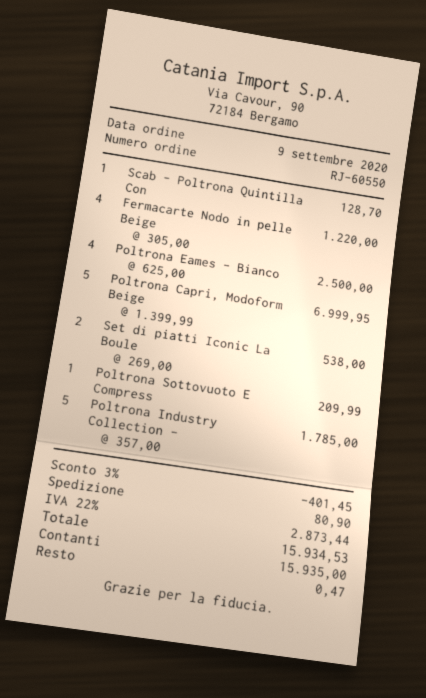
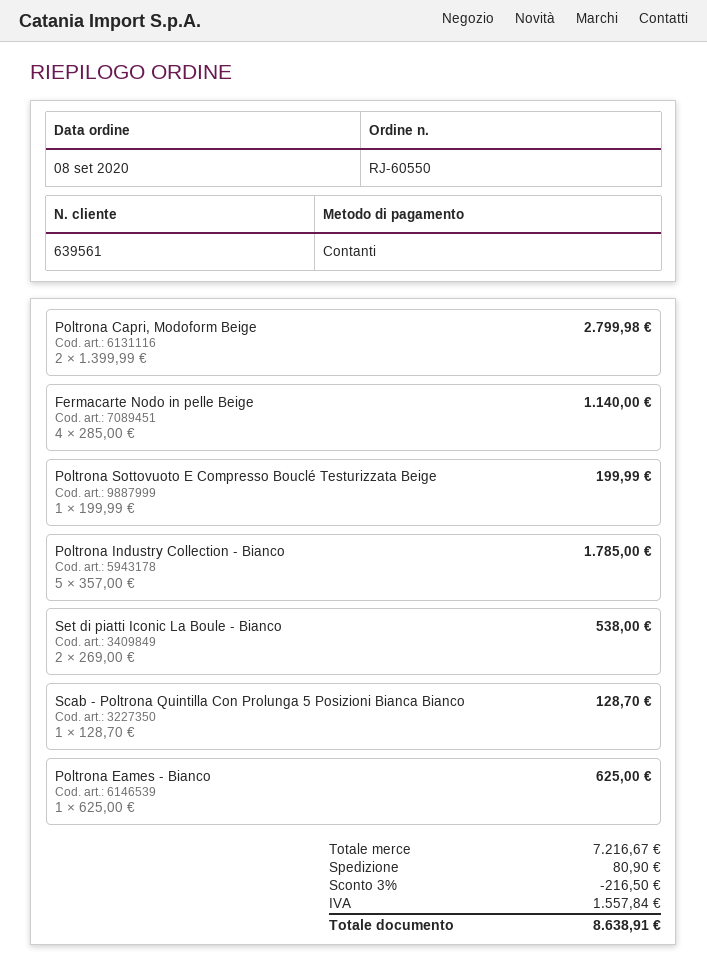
order date: 2020-09-09 -> 2020-09-08
Fermacarte Nodo in pelle Beige: 4 x 305.00 = 1220.00 -> 4 x 285.00 = 1140.00
Poltrona Eames - Bianco: 4 x 625.00 = 2500.00 -> 1 x 625.00 = 625.00
Poltrona Capri, Modoform Beige: 5 x 1399.99 = 6999.95 -> 2 x 1399.99 = 2799.98
Poltrona Sottovuoto E Compress: 1 x 209.99 = 209.99 -> 1 x 199.99 = 199.99
discount: 3% = 401.45 -> 3% = 216.50
tax: 2873.44 -> 1557.84
total: 15934.53 -> 8638.91

